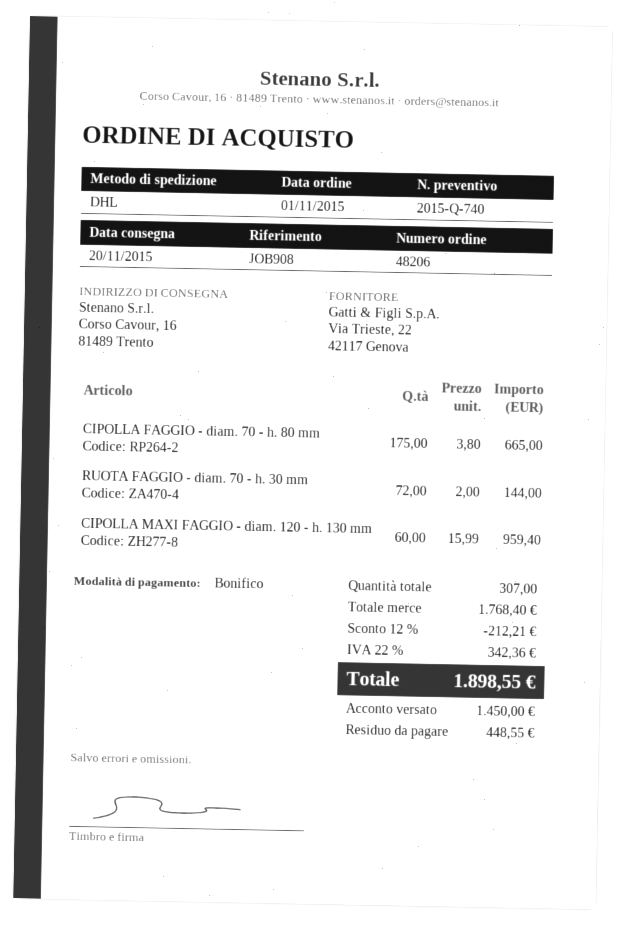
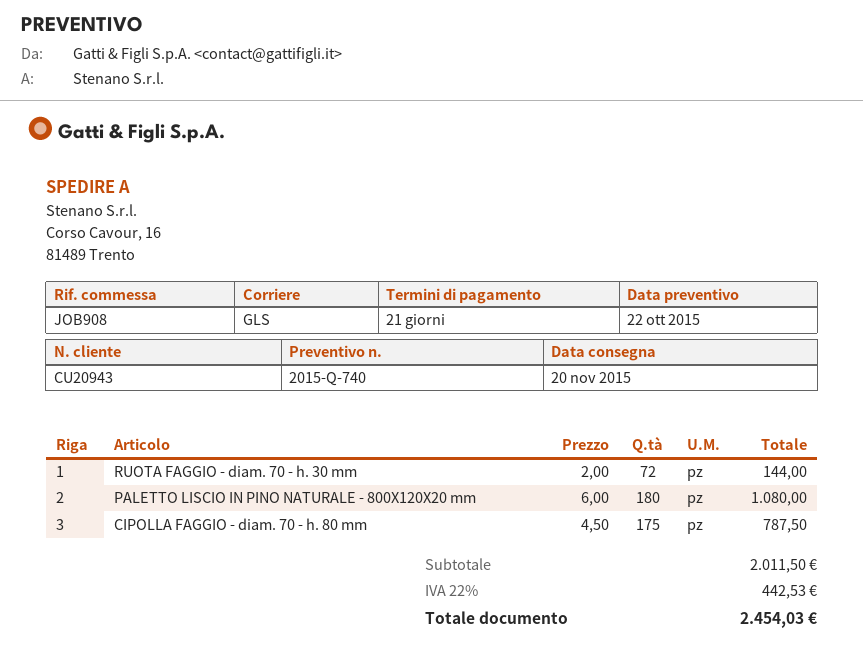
shipping method: DHL -> GLS
CIPOLLA FAGGIO - diam. 70 - h. 80 mm: 175 x 3.80 = 665.00 -> 175 x 4.50 = 787.50
CIPOLLA MAXI FAGGIO - diam. 120 - h. 130 mm: 60 x 15.99 = 959.40 -> none
PALETTO LISCIO IN PINO NATURALE - 800X120X20 mm: none -> 180 x 6.00 = 1080.00
subtotal: 1768.40 -> 2011.50
discount: 12% = 212.21 -> none
tax: 22% = 342.36 -> 22% = 442.53
total: 1898.55 -> 2454.03

